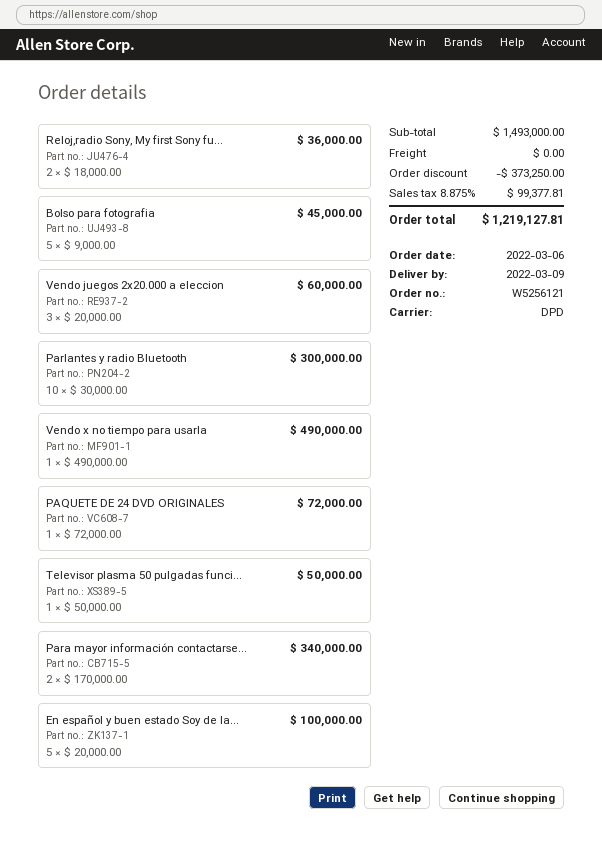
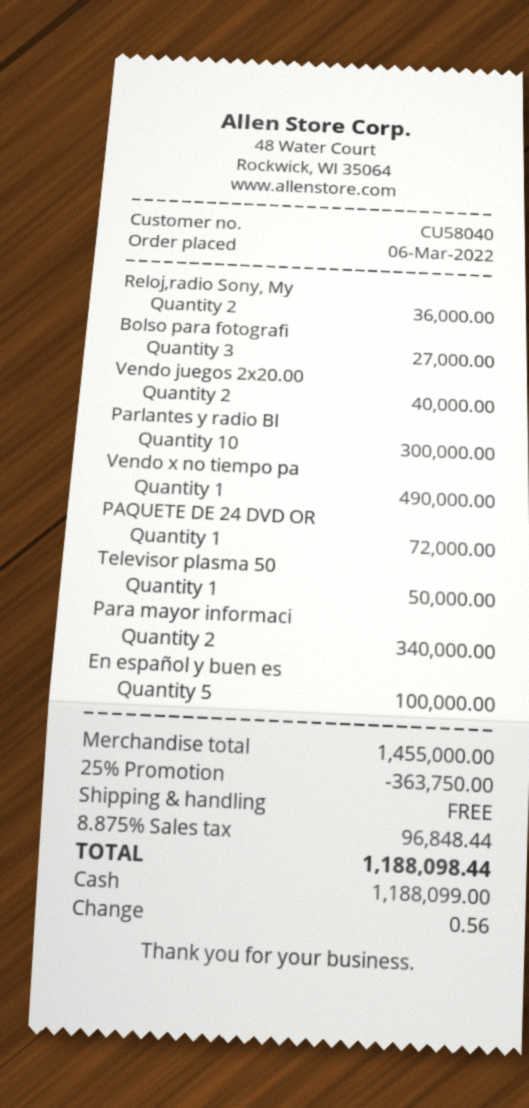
Bolso para fotografia: 5 for 45000.00 -> 3 for 27000.00
Vendo juegos 2x20.000 a eleccion: 3 for 60000.00 -> 2 for 40000.00
subtotal: 1493000.00 -> 1455000.00
discount: 373250.00 -> 363750.00
tax: 8.875% = 99377.81 -> 8.875% = 96848.44
total: 1219127.81 -> 1188098.44

